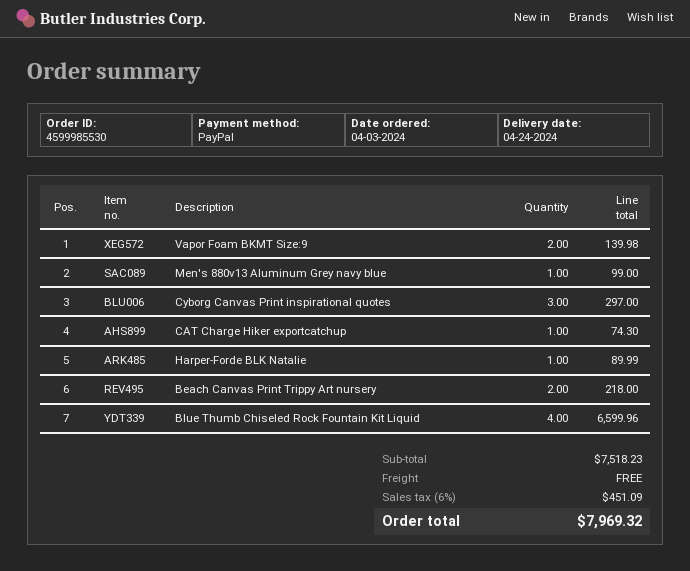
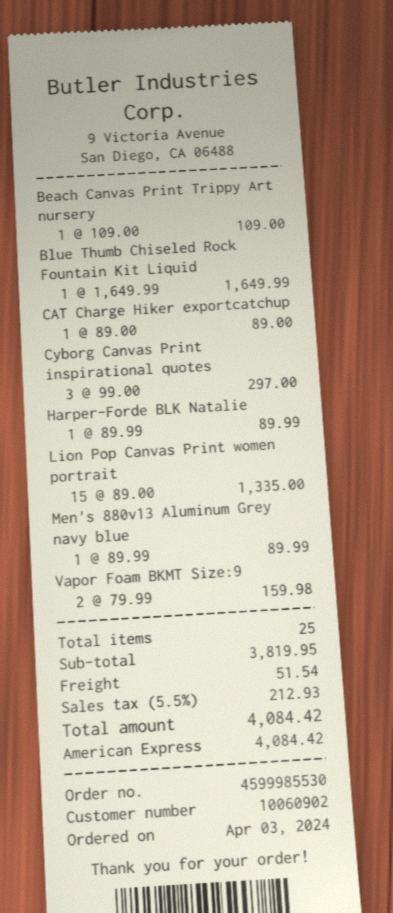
payment method: PayPal -> American Express
Vapor Foam BKMT Size:9: 2 for 139.98 -> 2 for 159.98
Men's 880v13 Aluminum Grey navy blue: 1 for 99.00 -> 1 for 89.99
CAT Charge Hiker exportcatchup: 1 for 74.30 -> 1 for 89.00
Beach Canvas Print Trippy Art nursery: 2 for 218.00 -> 1 for 109.00
Blue Thumb Chiseled Rock Fountain Kit Liquid: 4 for 6599.96 -> 1 for 1649.99
Lion Pop Canvas Print women portrait: none -> 15 for 1335.00
subtotal: 7518.23 -> 3819.95
shipping: 0.00 -> 51.54
tax: 6% = 451.09 -> 5.5% = 212.93
total: 7969.32 -> 4084.42

